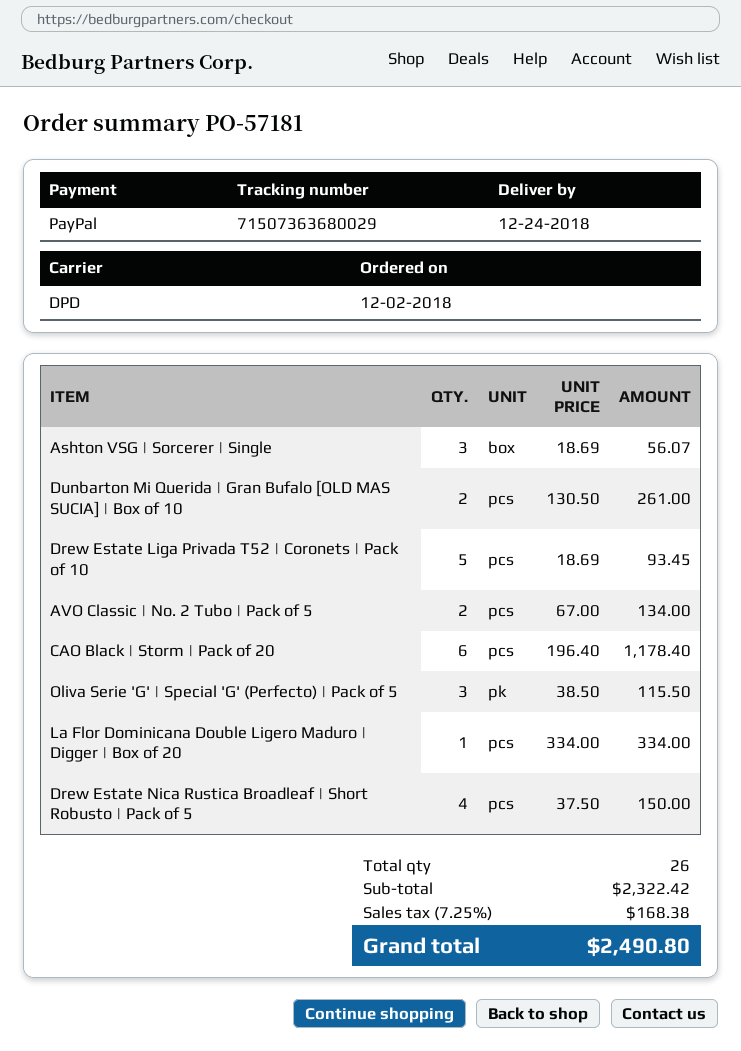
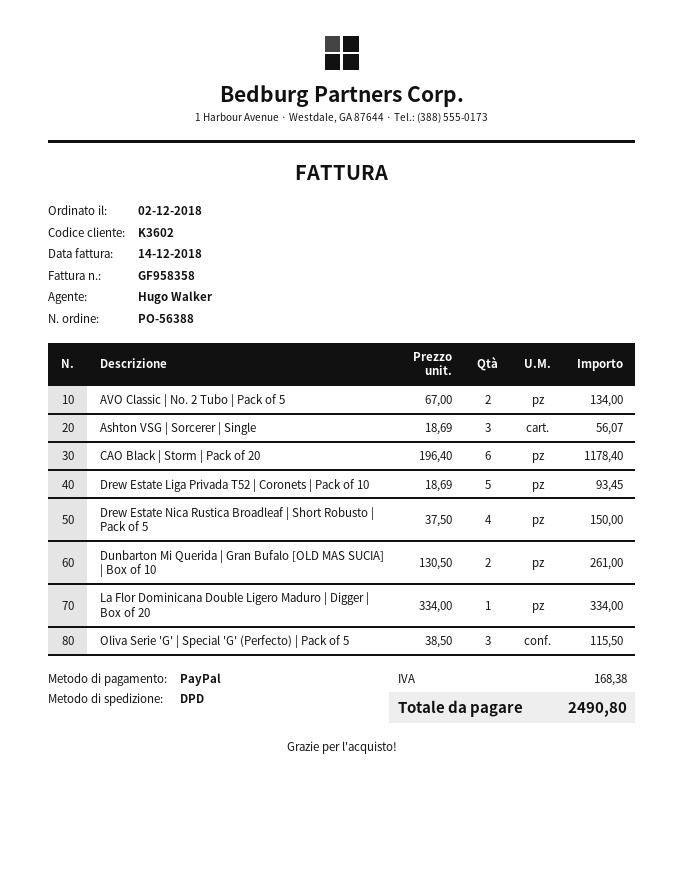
order number: PO-57181 -> PO-56388

